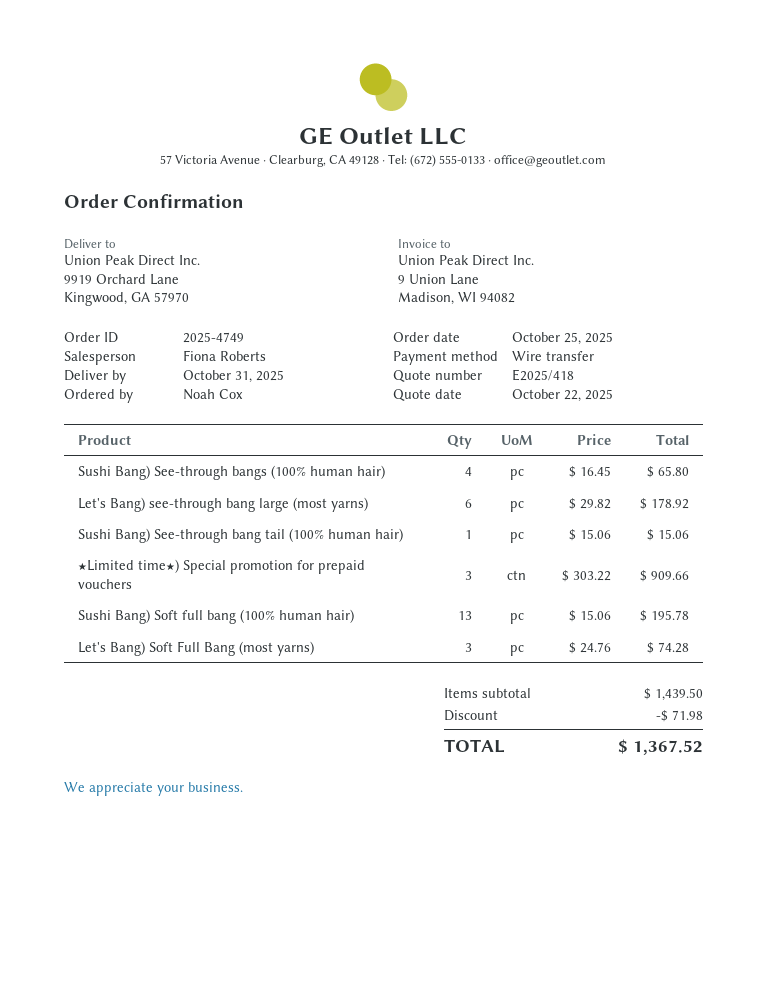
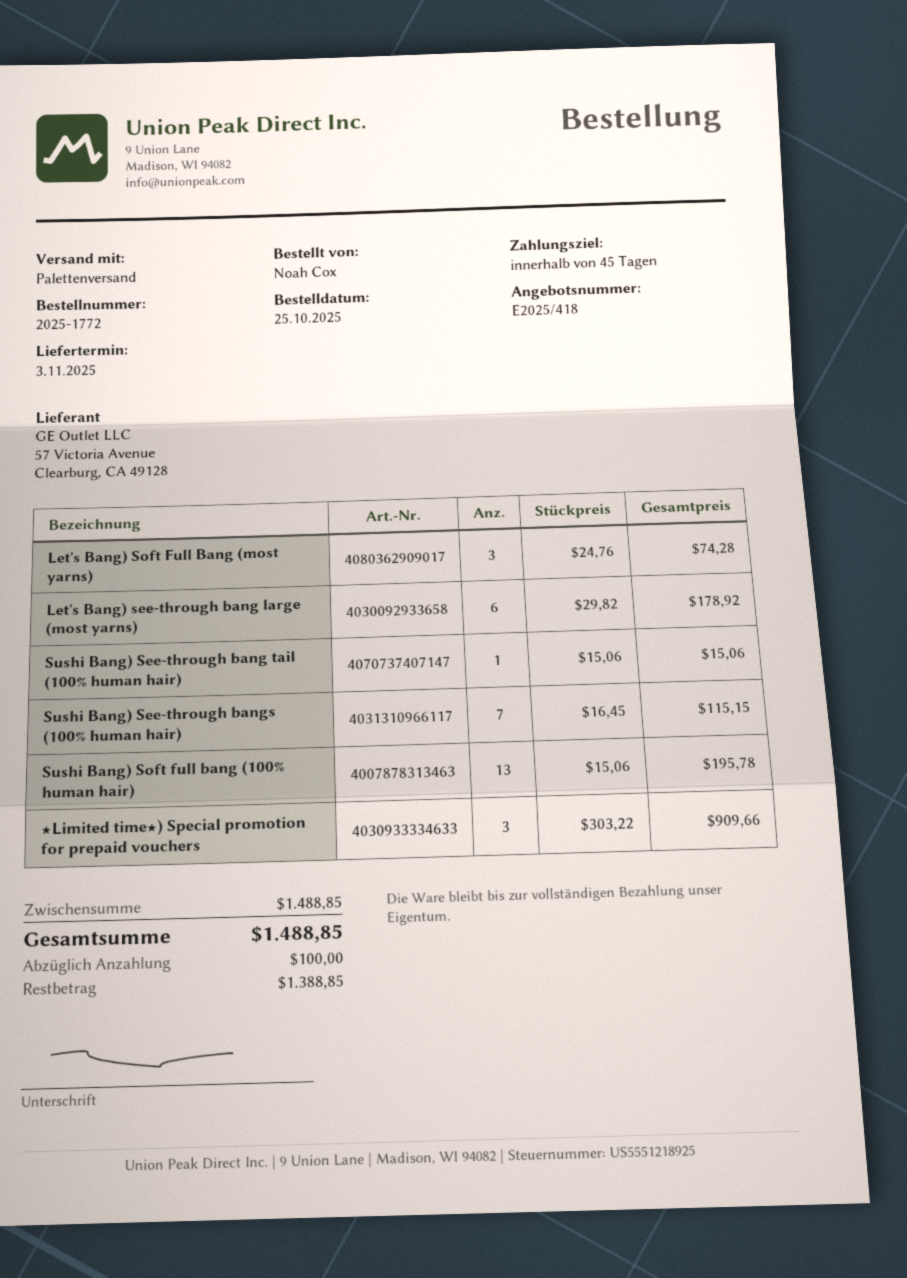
order number: 2025-4749 -> 2025-1772
delivery date: 2025-10-31 -> 2025-11-03
Sushi Bang) See-through bangs (100% human hair): 4 x 16.45 = 65.80 -> 7 x 16.45 = 115.15
subtotal: 1439.50 -> 1488.85
discount: 71.98 -> none
total: 1367.52 -> 1488.85

